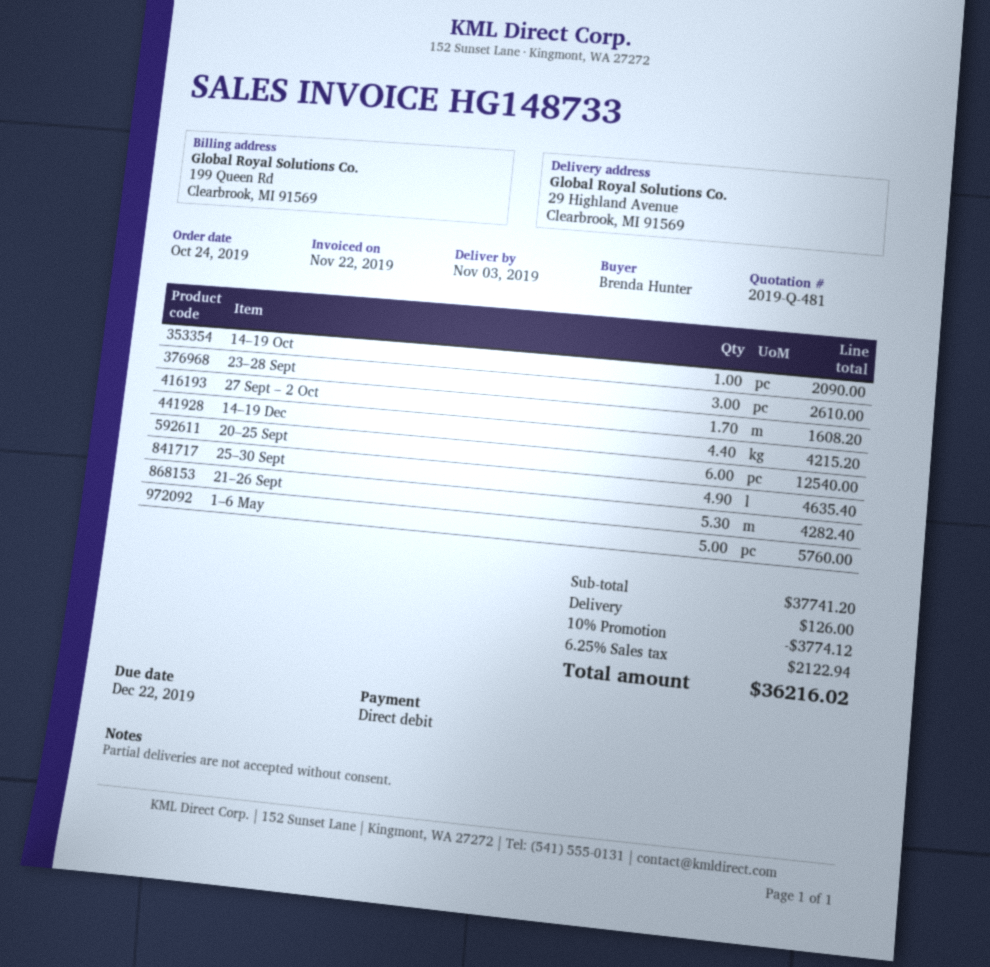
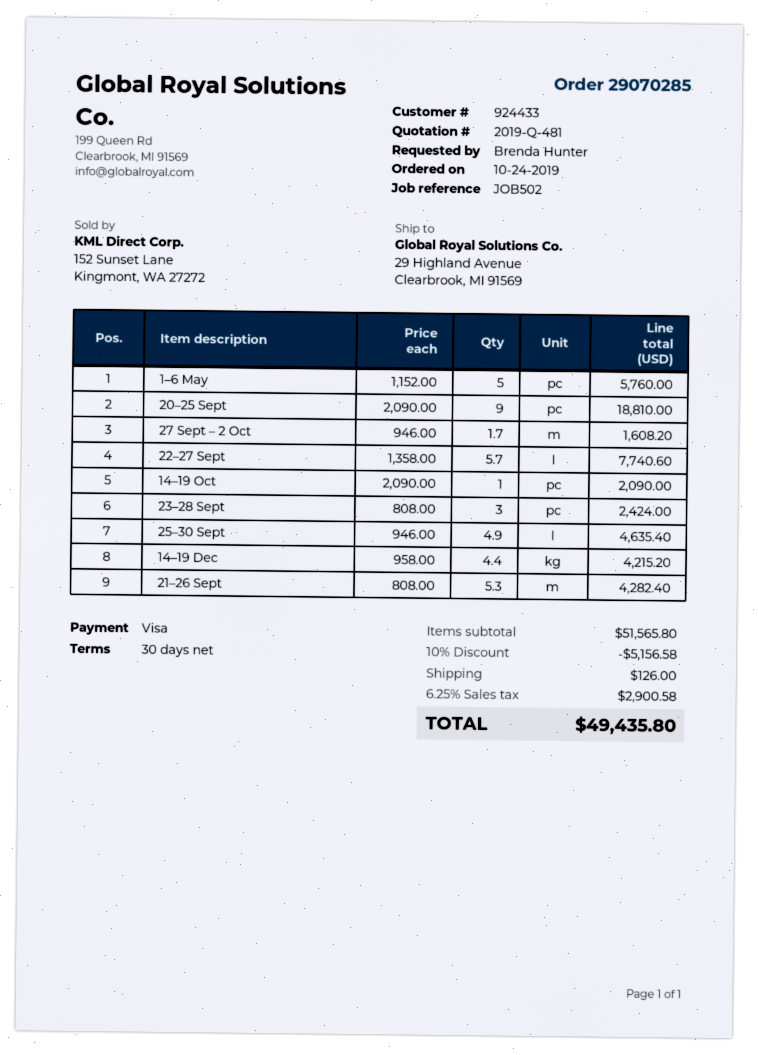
payment method: direct debit -> Visa
23–28 Sept: 3 for 2610.00 -> 3 for 2424.00
20–25 Sept: 6 for 12540.00 -> 9 for 18810.00
22–27 Sept: none -> 5.7 for 7740.60
subtotal: 37741.20 -> 51565.80
discount: 10% = 3774.12 -> 10% = 5156.58
tax: 6.25% = 2122.94 -> 6.25% = 2900.58
total: 36216.02 -> 49435.80

